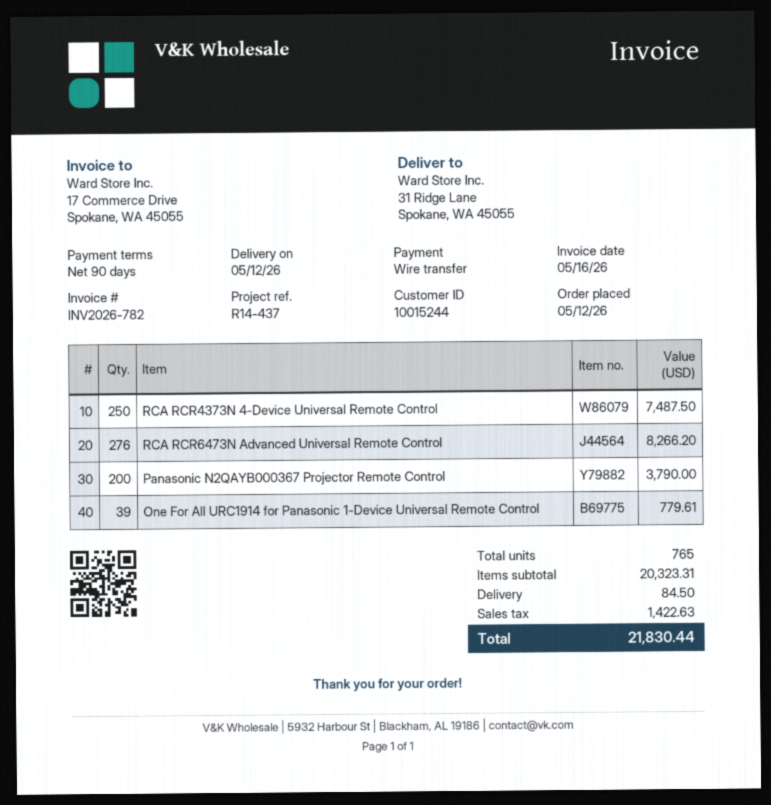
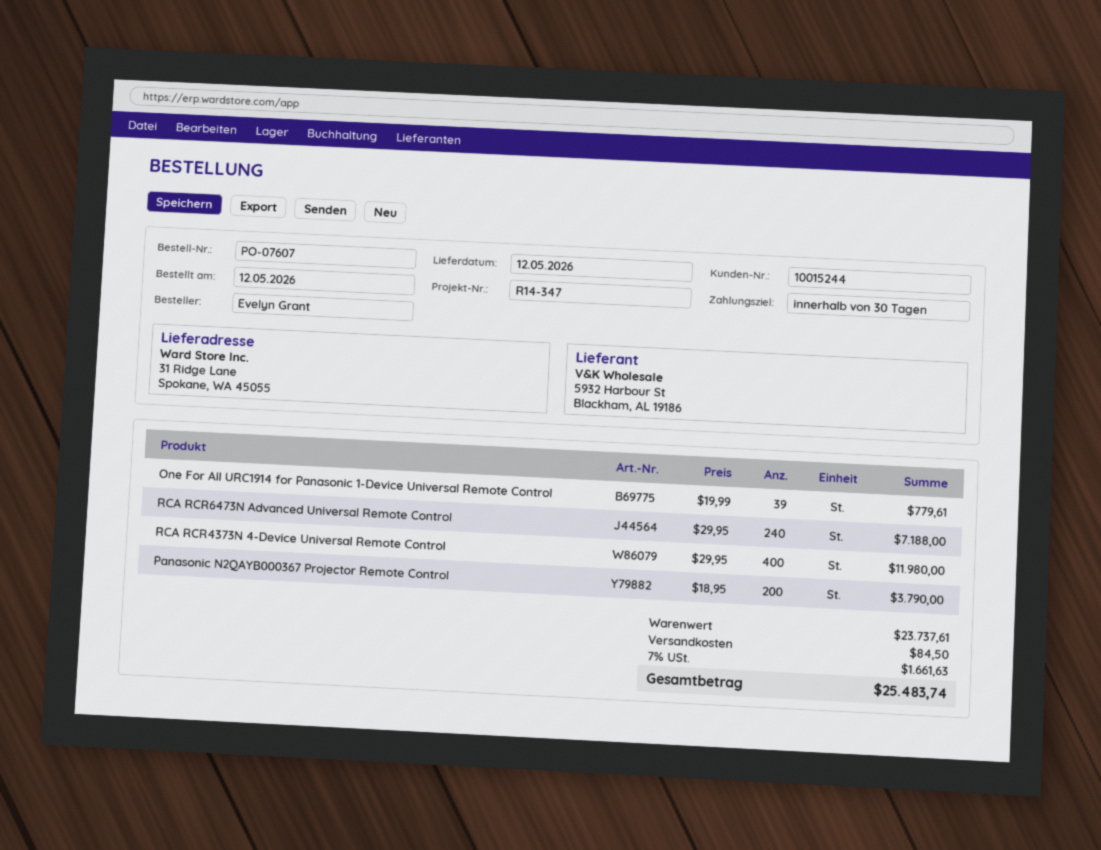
payment terms: 90 days -> 30 days
reference: R14-437 -> R14-347
RCA RCR4373N 4-Device Universal Remote Control: 250 for 7487.50 -> 400 for 11980.00
RCA RCR6473N Advanced Universal Remote Control: 276 for 8266.20 -> 240 for 7188.00
subtotal: 20323.31 -> 23737.61
tax: 1422.63 -> 1661.63
total: 21830.44 -> 25483.74

